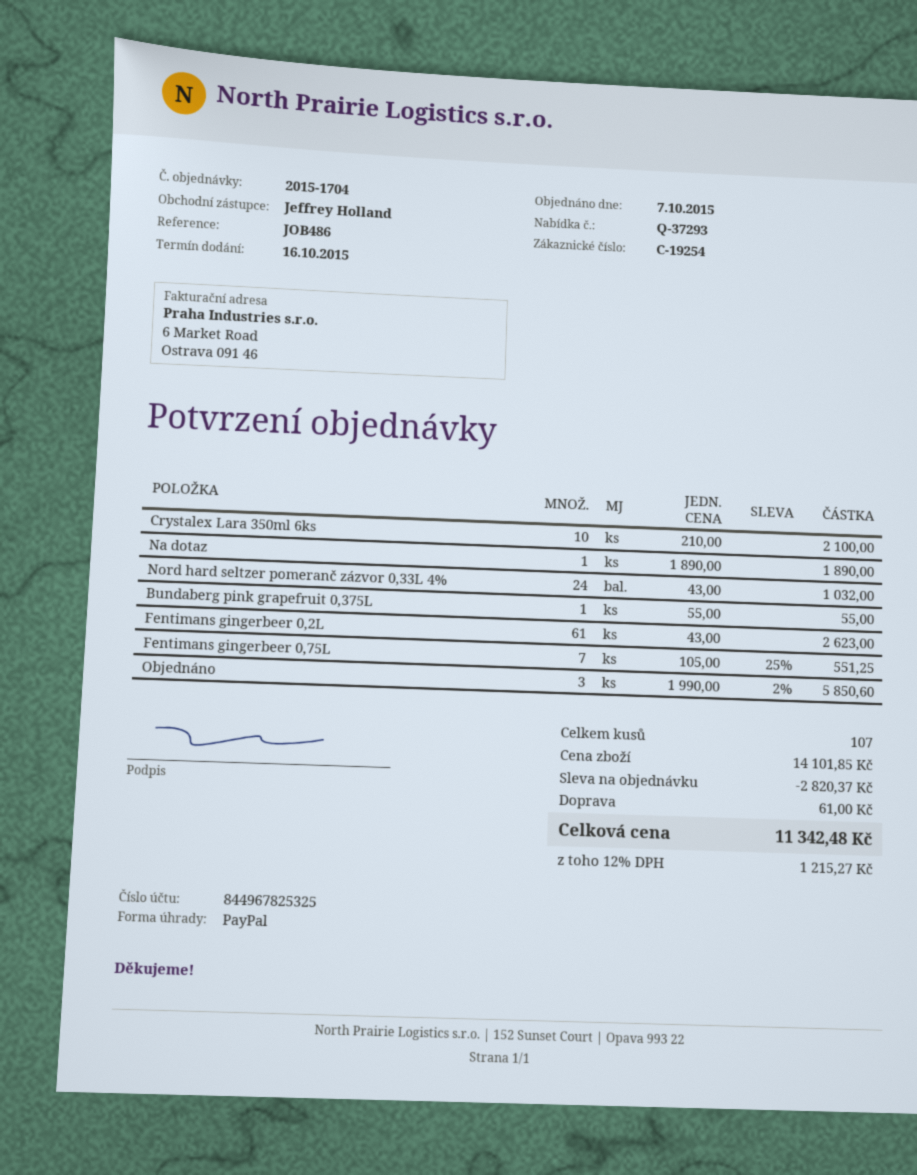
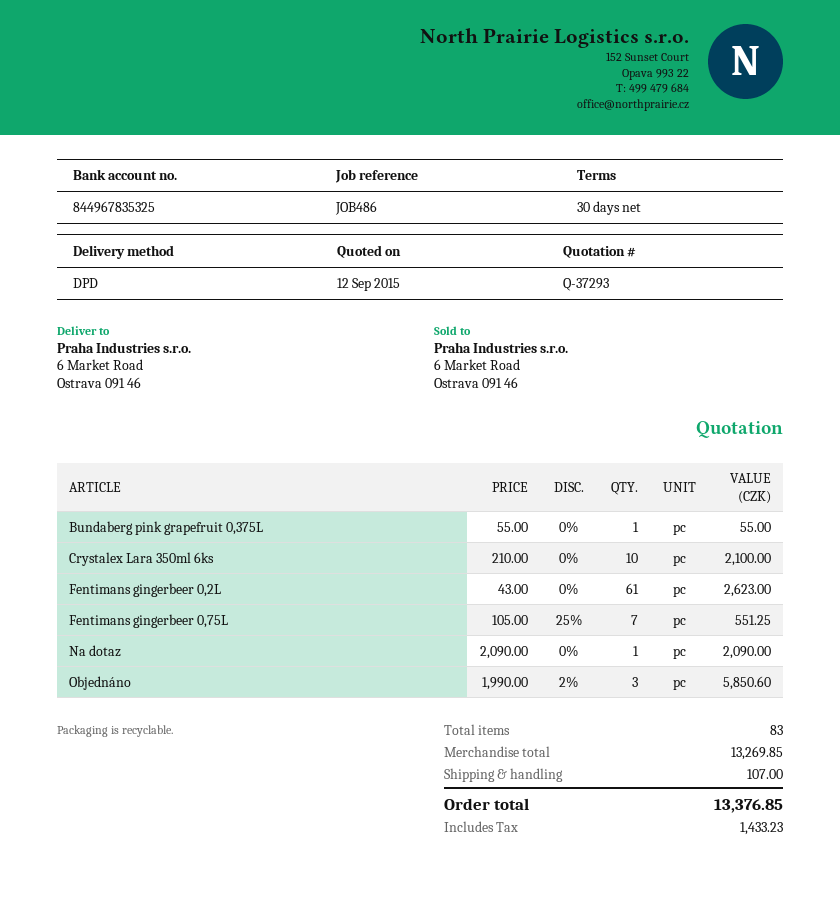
bank account: 844967825325 -> 844967835325
Na dotaz: 1 x 1890.00 = 1890.00 -> 1 x 2090.00 = 2090.00
Nord hard seltzer pomeranč zázvor 0,33L 4%: 24 x 43.00 = 1032.00 -> none
total quantity: 107 -> 83
subtotal: 14101.85 -> 13269.85
discount: 2820.37 -> none
shipping: 61.00 -> 107.00
tax: 1215.27 -> 1433.23
total: 11342.48 -> 13376.85

